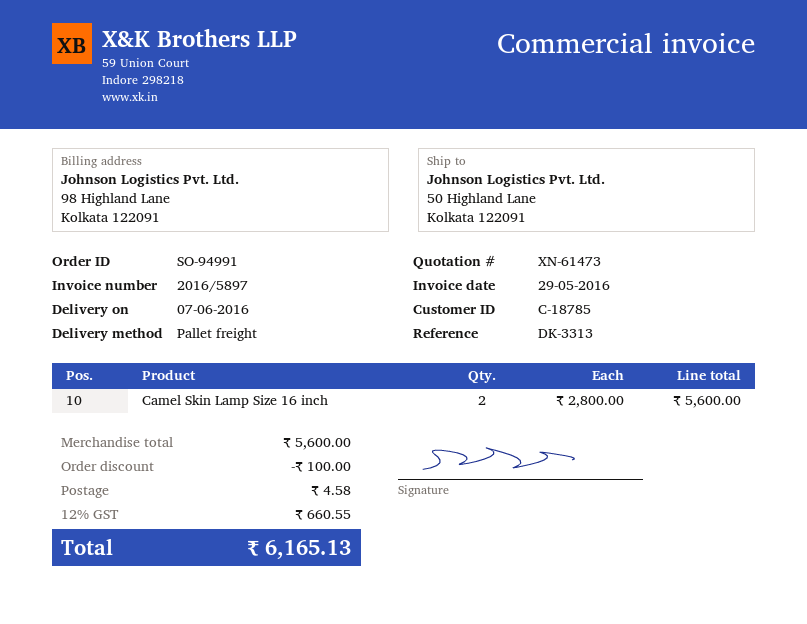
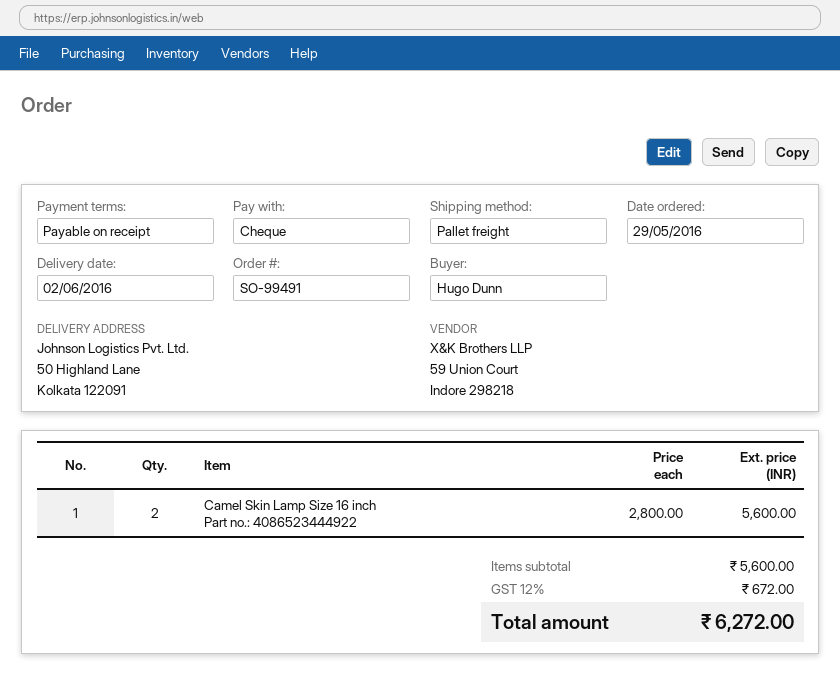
order number: SO-94991 -> SO-99491
delivery date: 2016-06-07 -> 2016-06-02
discount: 100.00 -> none
shipping: 4.58 -> none
tax: 12% = 660.55 -> 12% = 672.00
total: 6165.13 -> 6272.00

